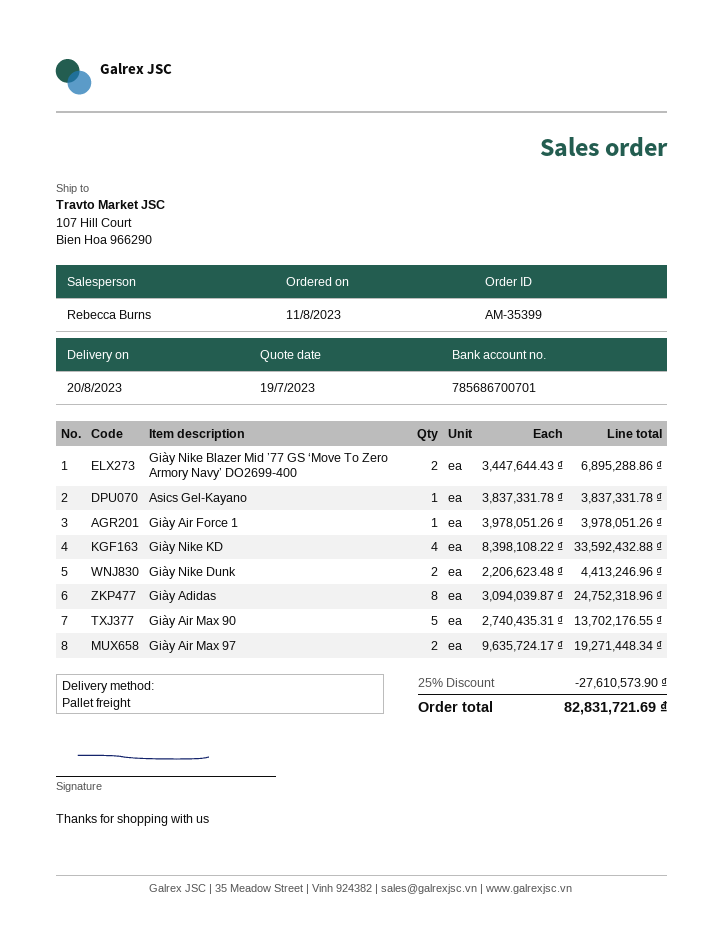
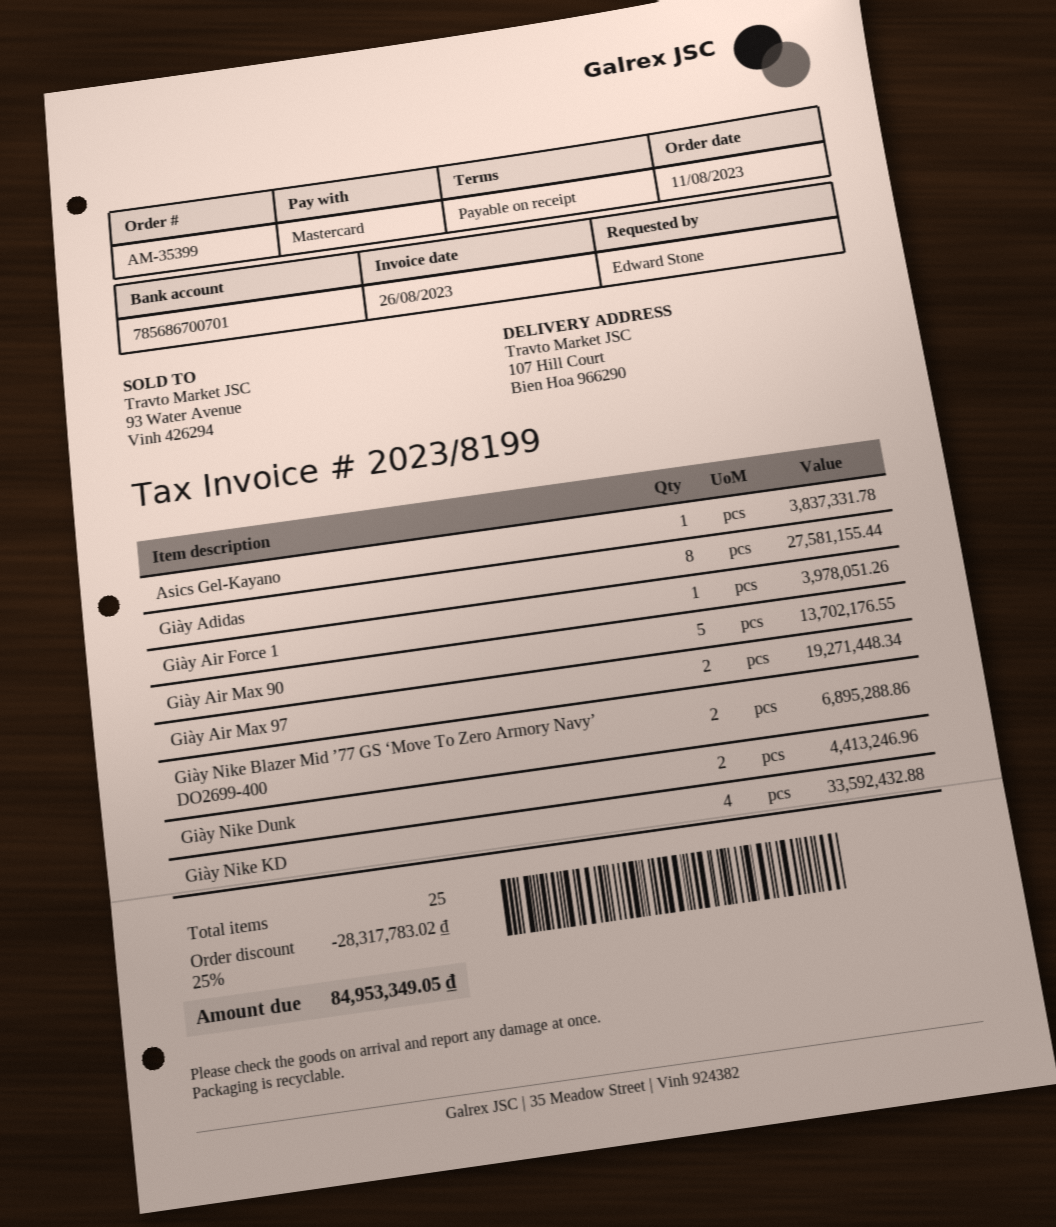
Giày Adidas: 8 for 24752318.96 -> 8 for 27581155.44
discount: 25% = 27610573.90 -> 25% = 28317783.02
total: 82831721.69 -> 84953349.05

